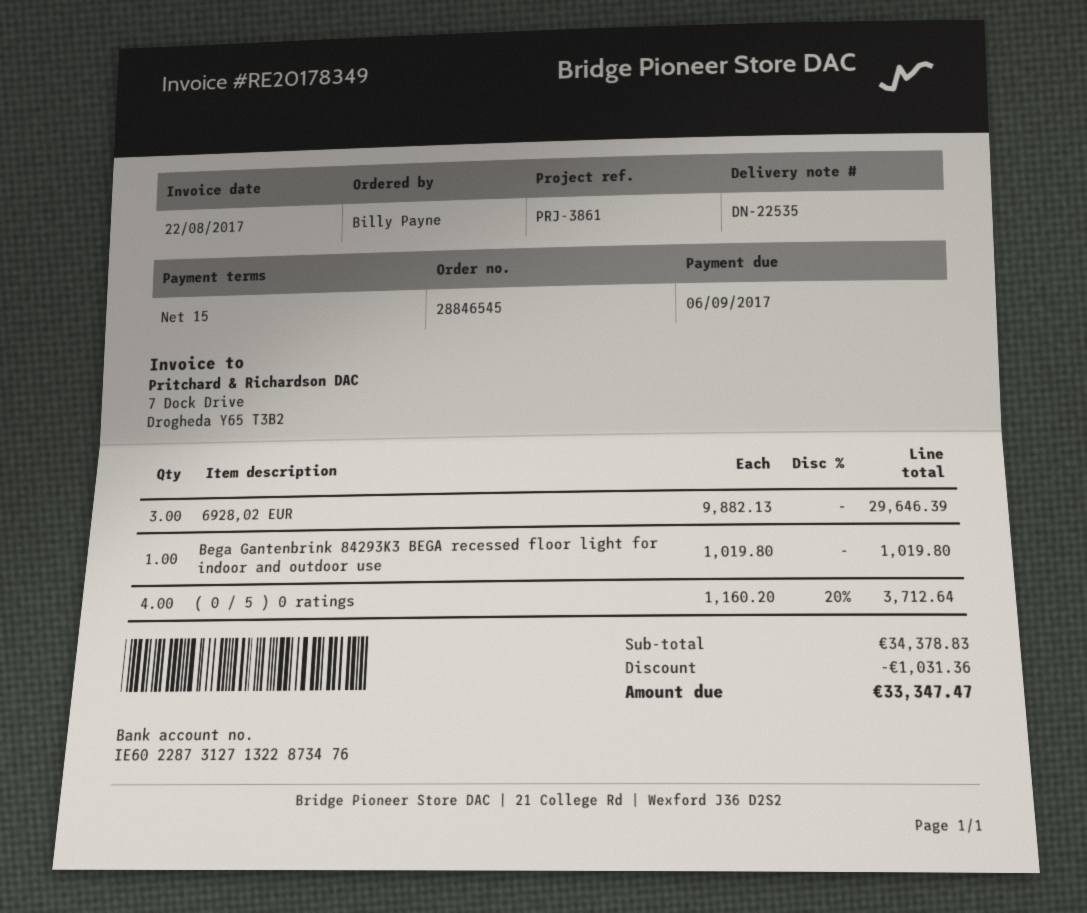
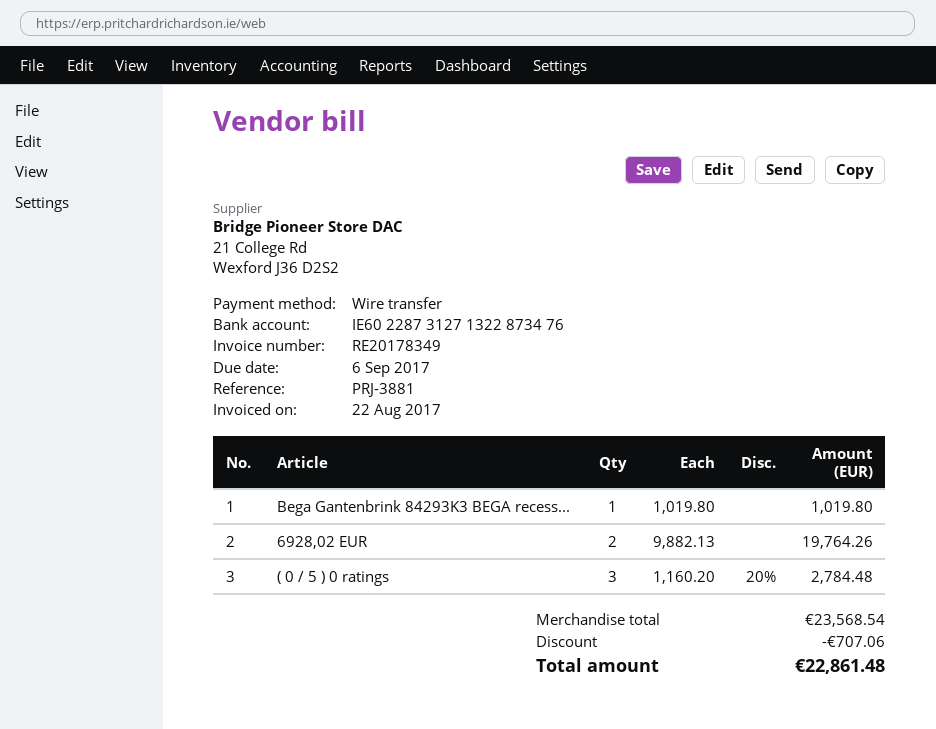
reference: PRJ-3861 -> PRJ-3881
6928,02 EUR: 3 x 9882.13 = 29646.39 -> 2 x 9882.13 = 19764.26
( 0 / 5 ) 0 ratings: 4 x 1160.20 - 20% = 3712.64 -> 3 x 1160.20 - 20% = 2784.48
subtotal: 34378.83 -> 23568.54
discount: 1031.36 -> 707.06
total: 33347.47 -> 22861.48

